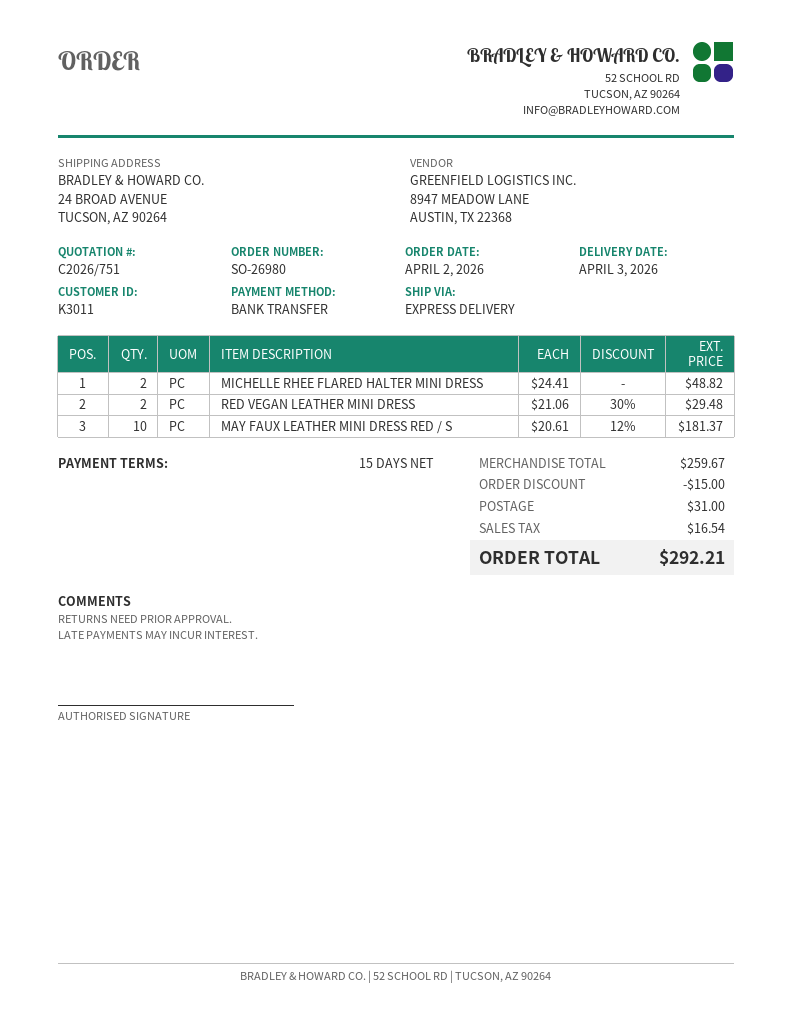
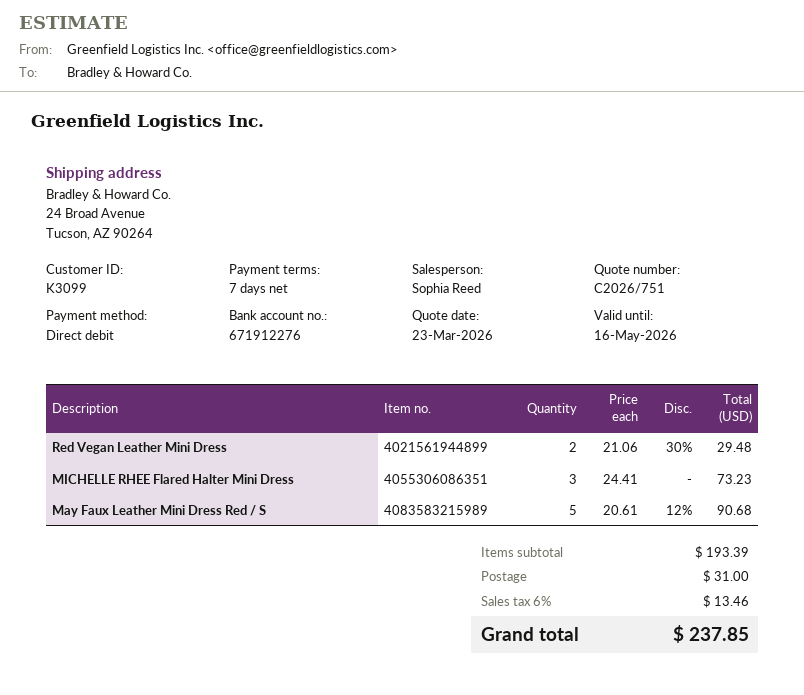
payment terms: 15 days -> 7 days
customer number: K3011 -> K3099
payment method: bank transfer -> direct debit
MICHELLE RHEE FLARED HALTER MINI DRESS: 2 x 24.41 = 48.82 -> 3 x 24.41 = 73.23
MAY FAUX LEATHER MINI DRESS RED / S: 10 x 20.61 - 12% = 181.37 -> 5 x 20.61 - 12% = 90.68
subtotal: 259.67 -> 193.39
discount: 15.00 -> none
tax: 16.54 -> 13.46
total: 292.21 -> 237.85

